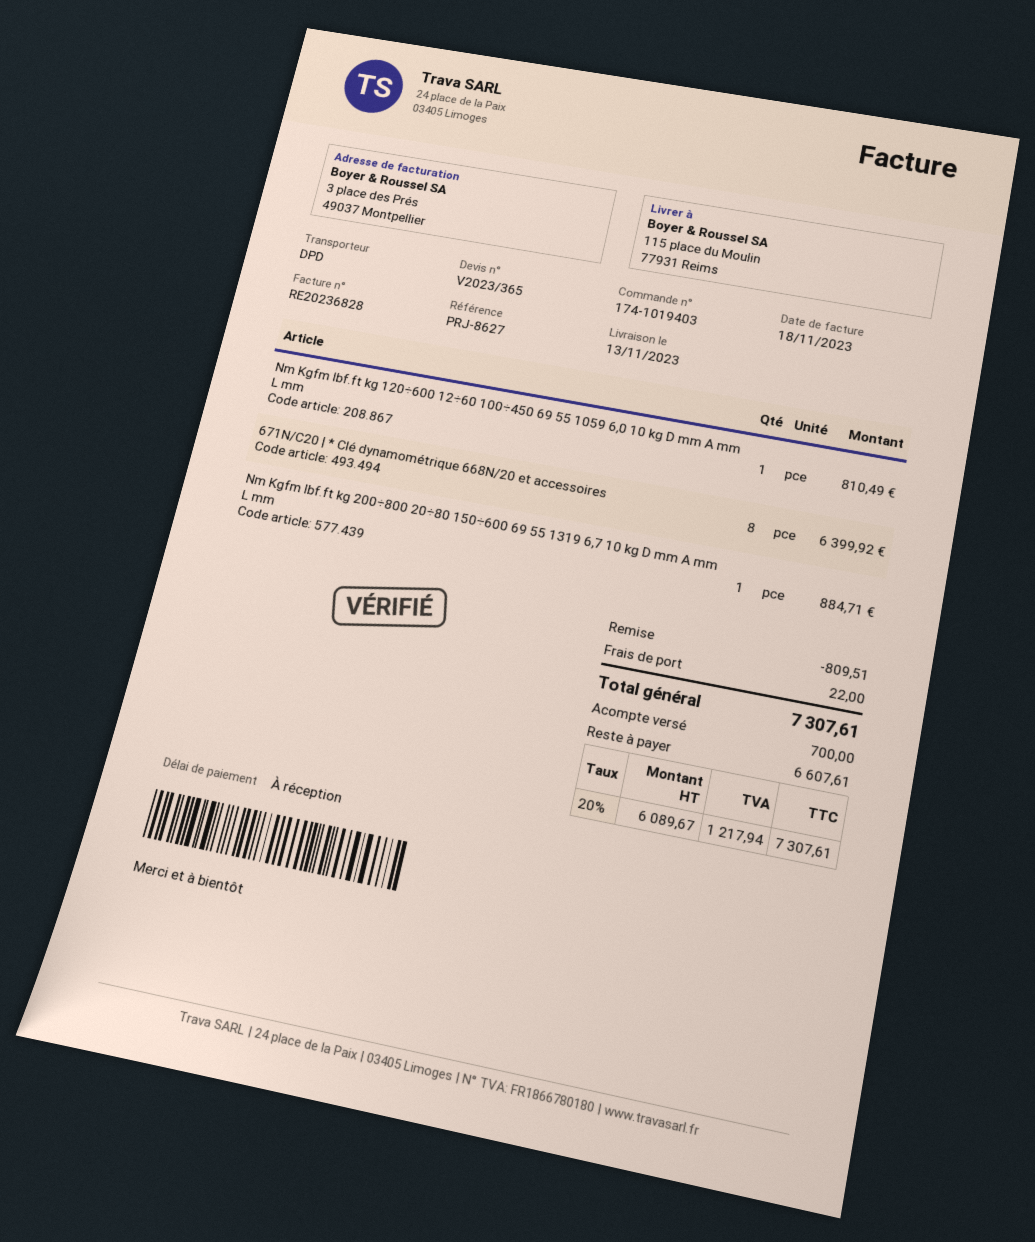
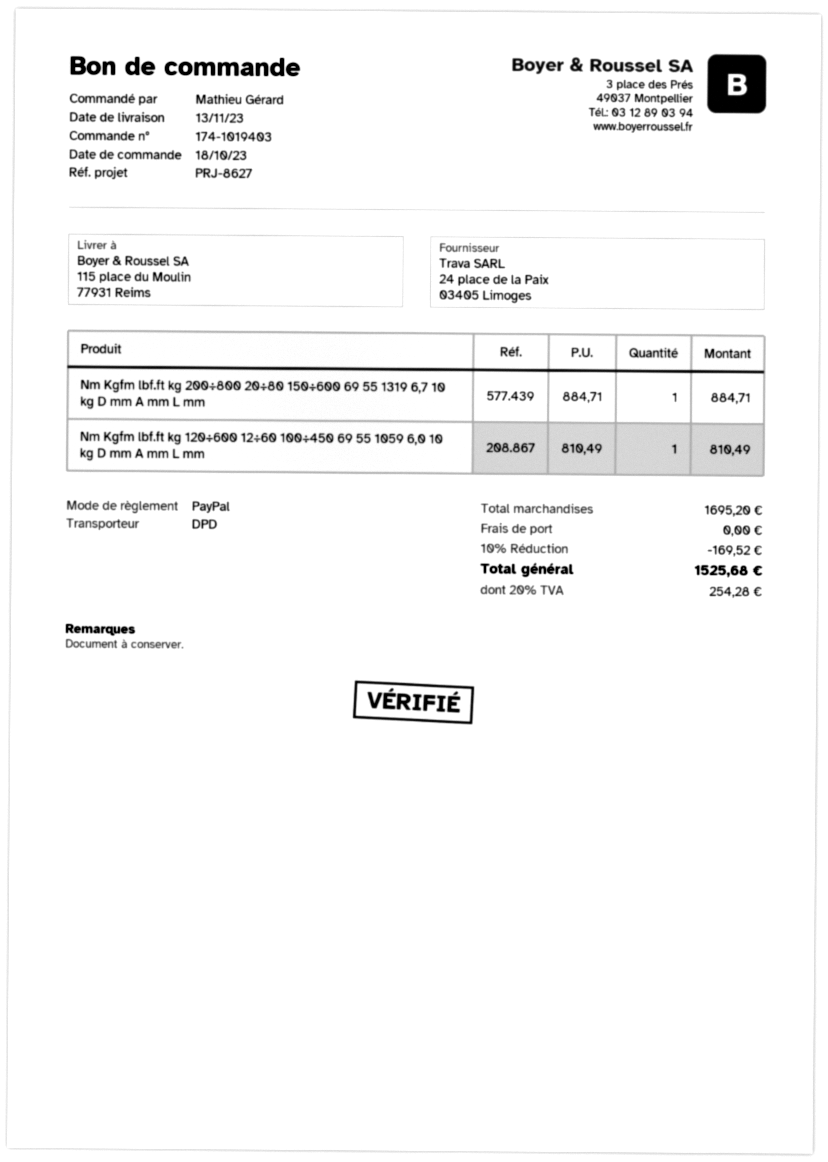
671N/C20 | * Clé dynamométrique 668N/20 et accessoires: 8 for 6399.92 -> none
discount: 809.51 -> 169.52
shipping: 22.00 -> 0.00
tax: 20% = 1217.94 -> 20% = 254.28
total: 7307.61 -> 1525.68

